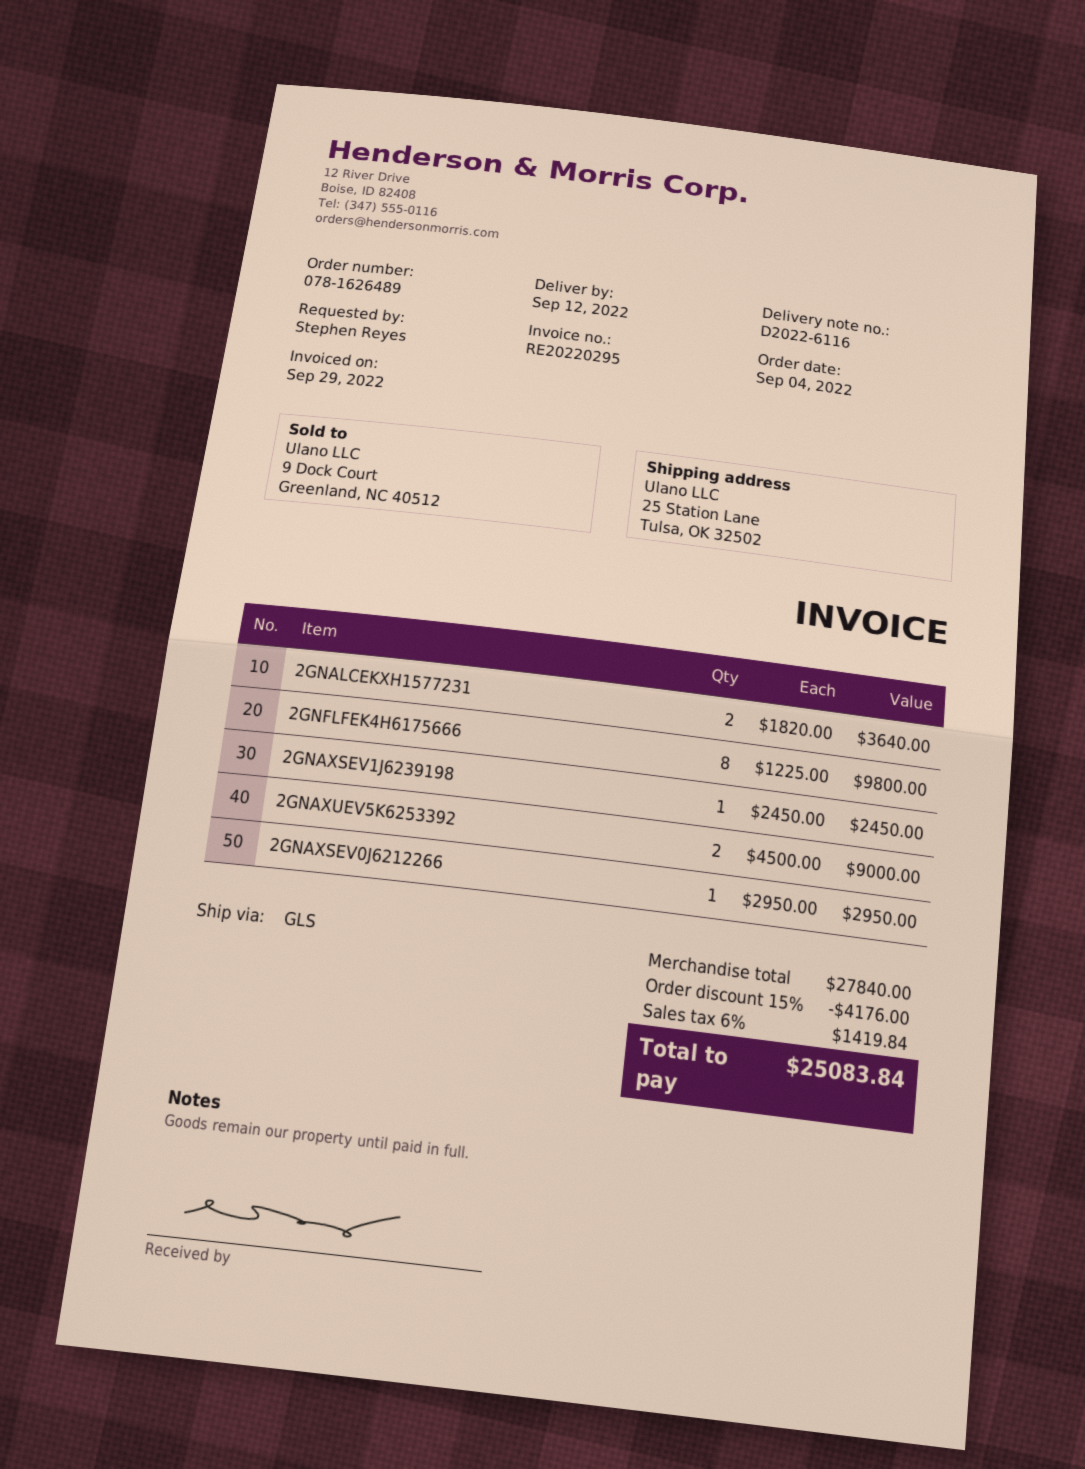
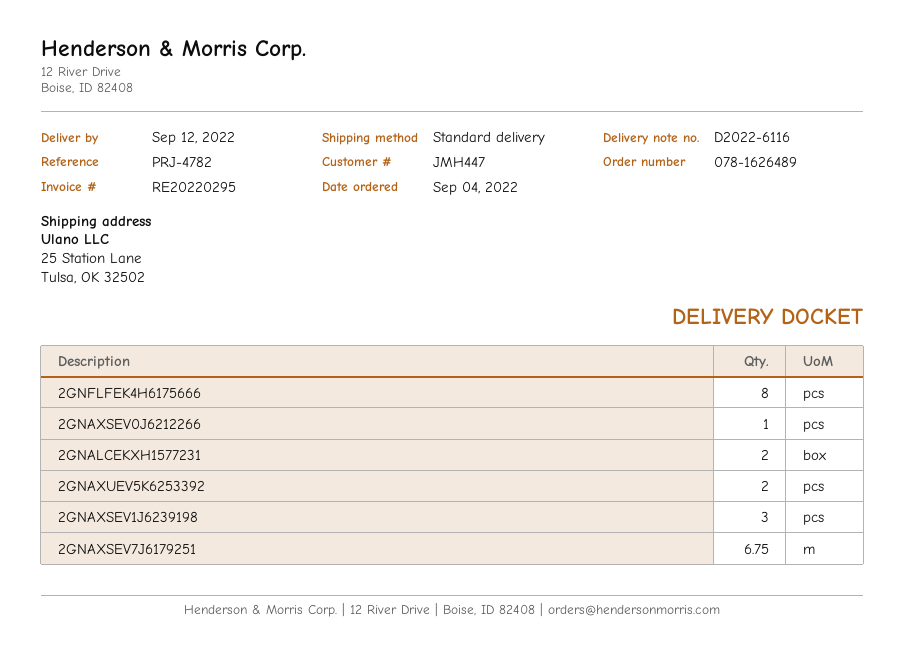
shipping method: GLS -> standard
2GNAXSEV1J6239198: 1 -> 3
2GNAXSEV7J6179251: none -> 6.75

